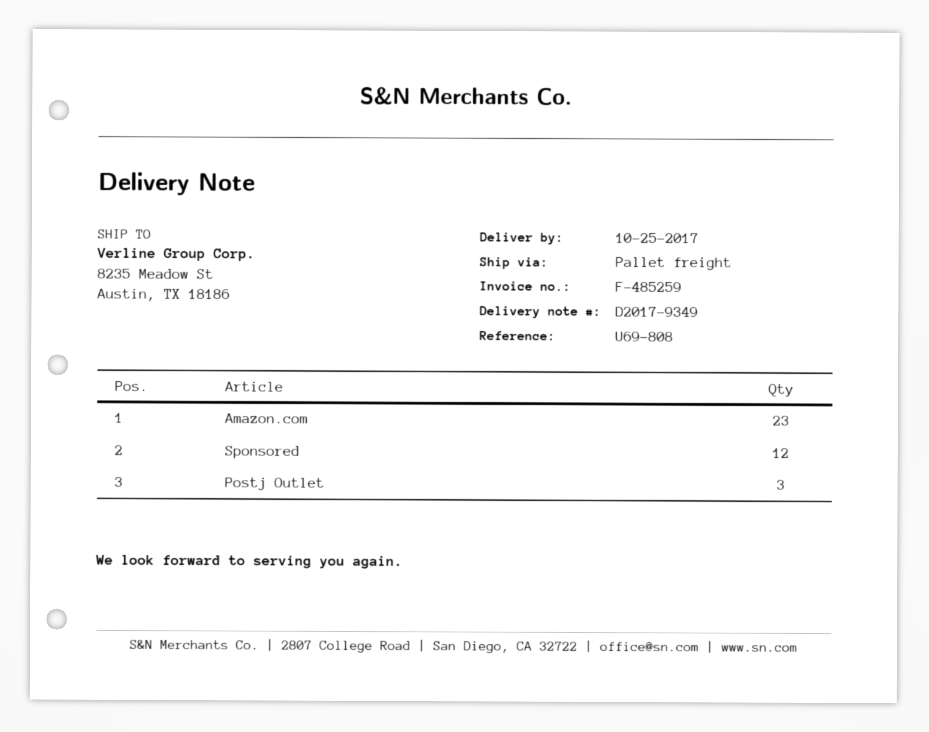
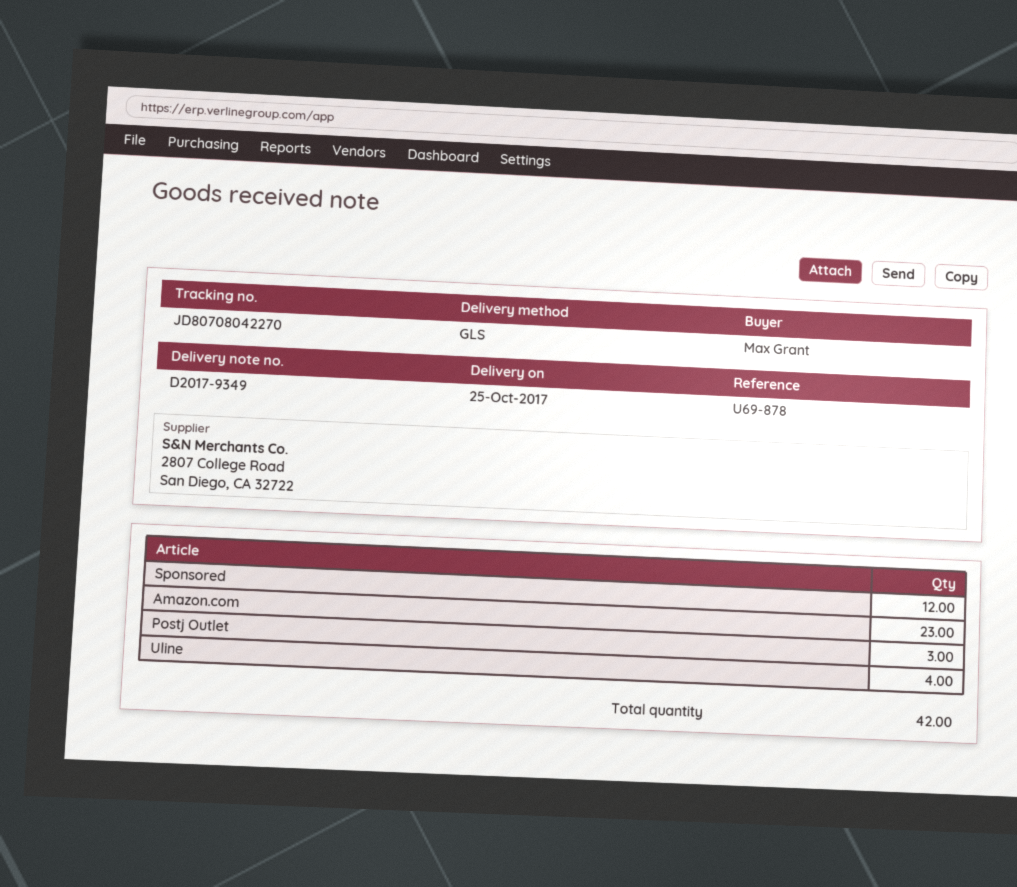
reference: U69-808 -> U69-878
shipping method: pallet freight -> GLS
Uline: none -> 4

